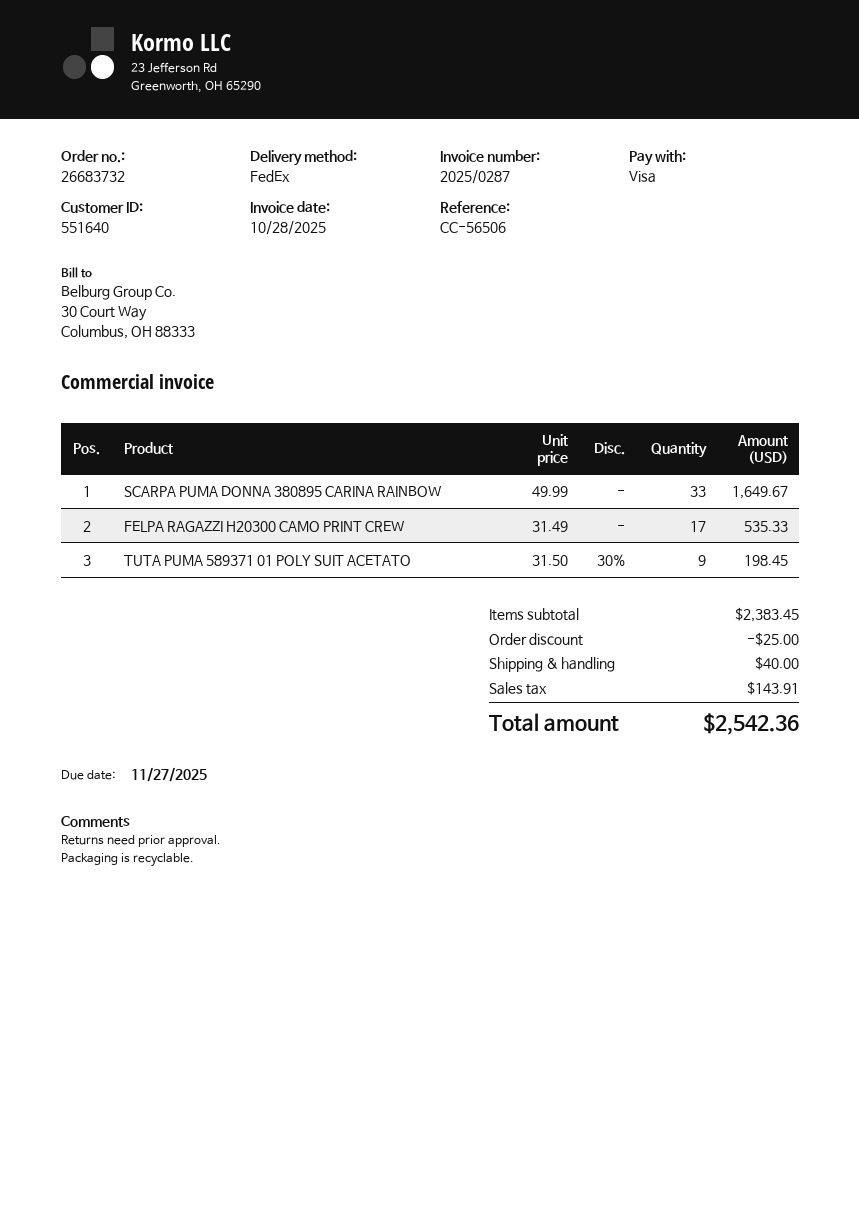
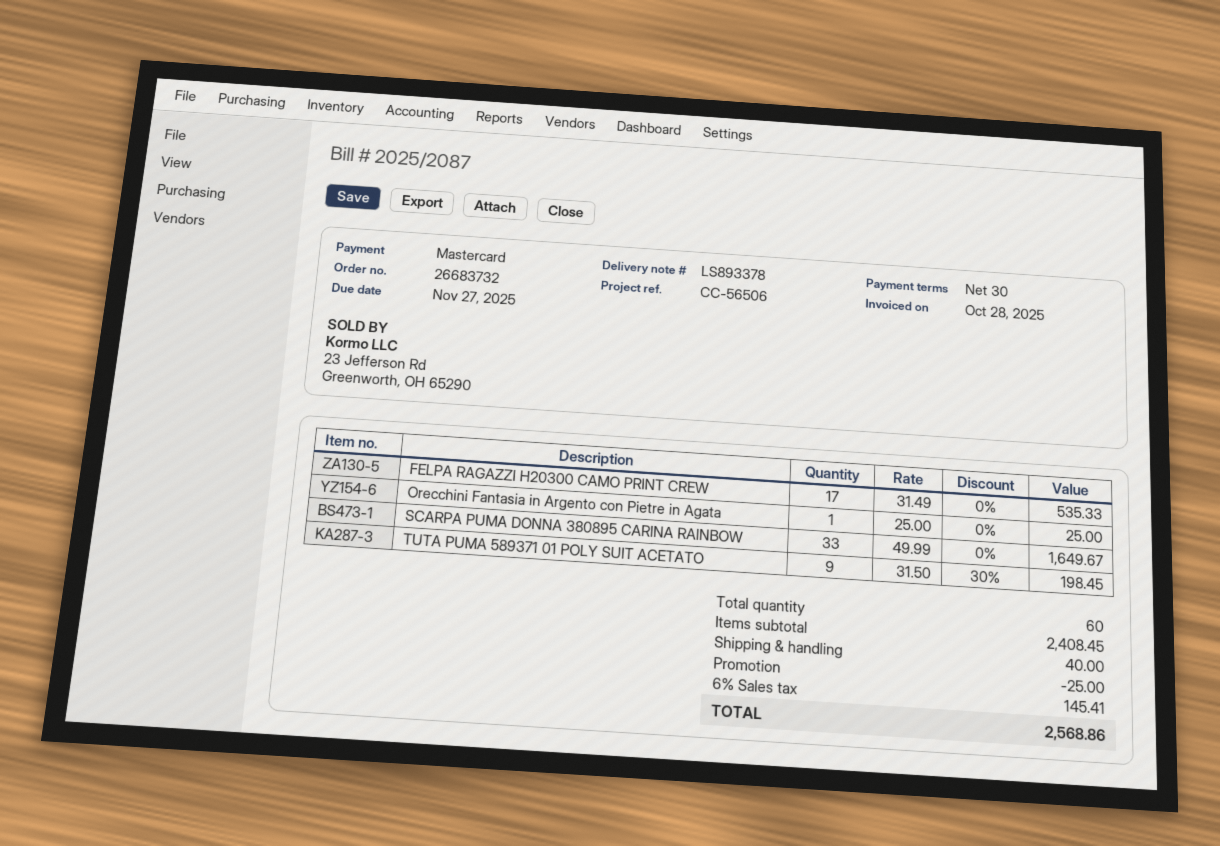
invoice number: 2025/0287 -> 2025/2087
payment method: Visa -> Mastercard
Orecchini Fantasia in Argento con Pietre in Agata: none -> 1 x 25.00 = 25.00
subtotal: 2383.45 -> 2408.45
tax: 143.91 -> 145.41
total: 2542.36 -> 2568.86

